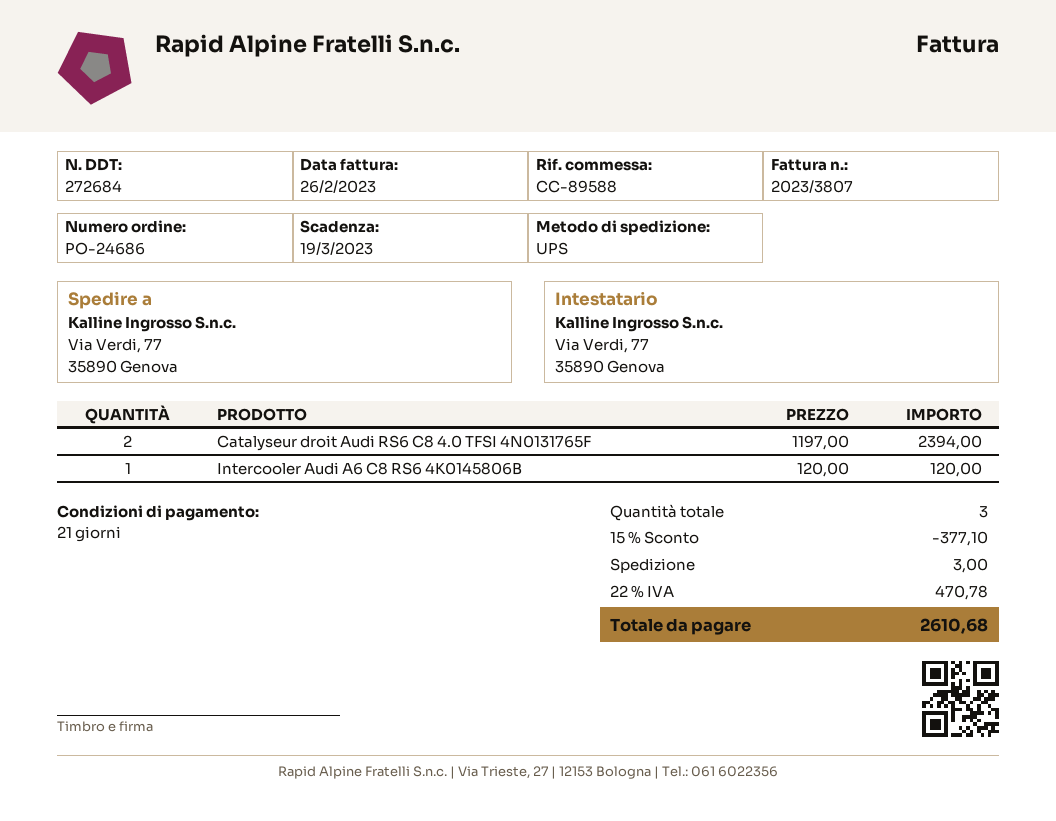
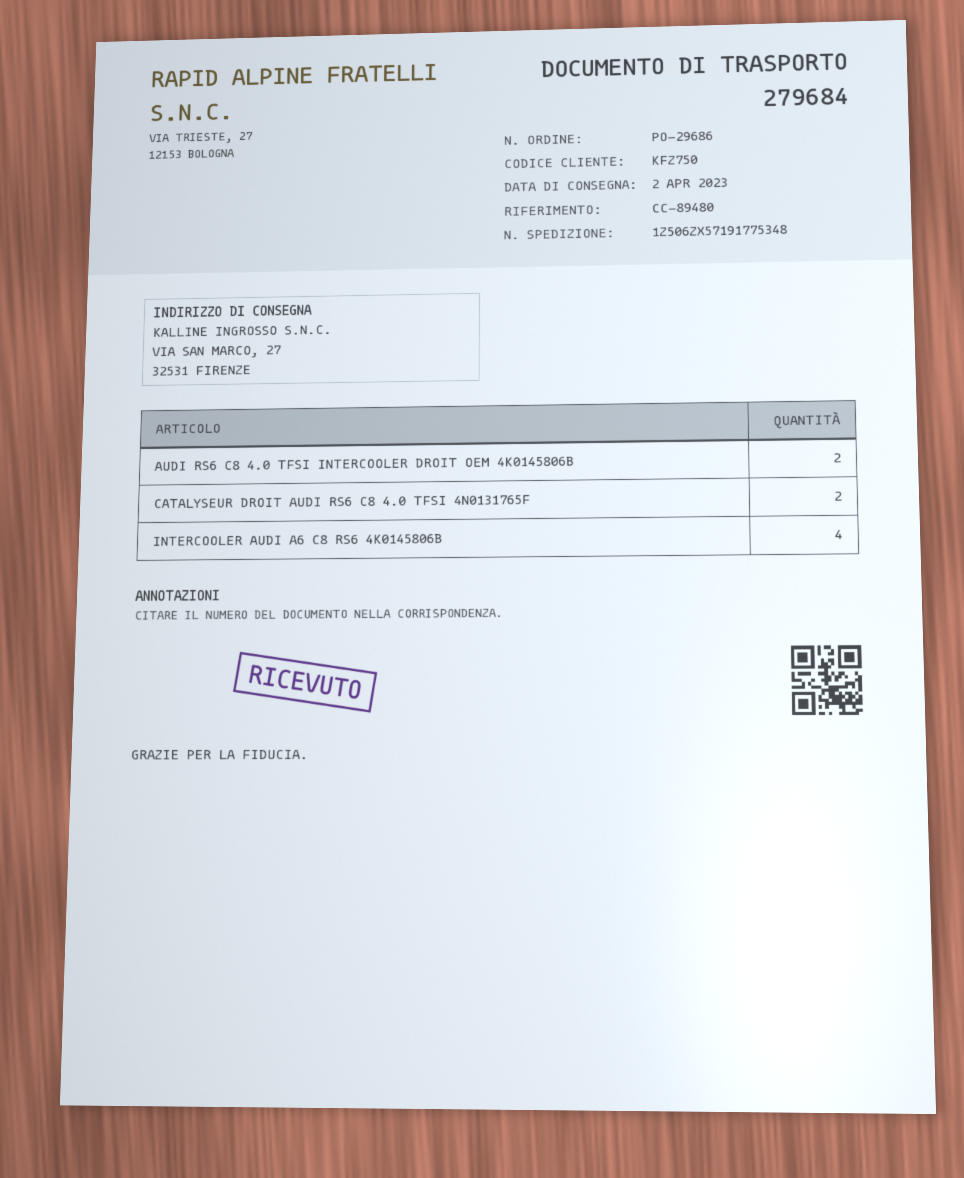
order number: PO-24686 -> PO-29686
delivery note number: 272684 -> 279684
reference: CC-89588 -> CC-89480
ship to: Via Verdi, 77, 35890 Genova -> VIA SAN MARCO, 27, 32531 FIRENZE
Intercooler Audi A6 C8 RS6 4K0145806B: 1 -> 4
AUDI RS6 C8 4.0 TFSI INTERCOOLER DROIT OEM 4K0145806B: none -> 2

